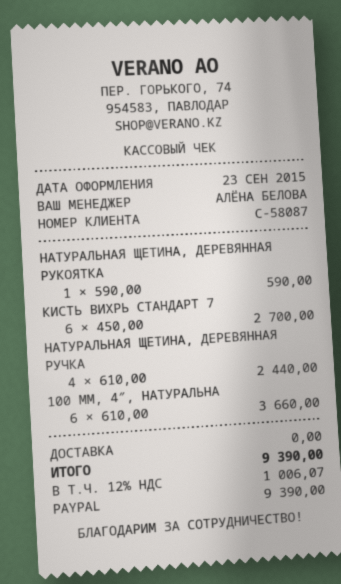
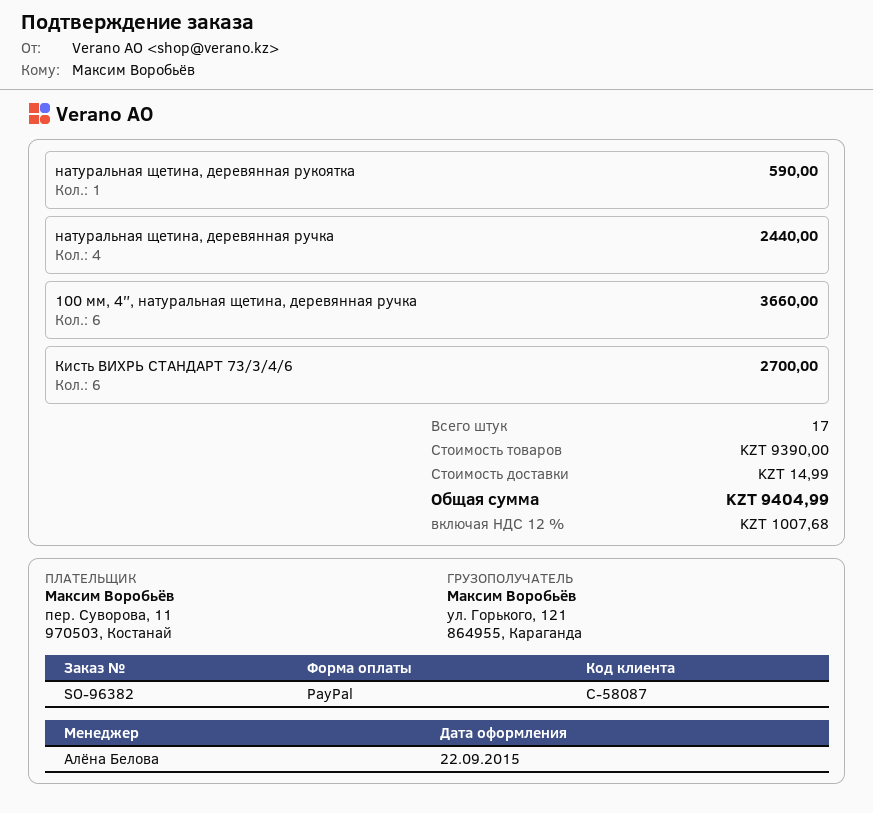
order date: 2015-09-23 -> 2015-09-22
shipping: 0.00 -> 14.99
tax: 12% = 1006.07 -> 12% = 1007.68
total: 9390.00 -> 9404.99

